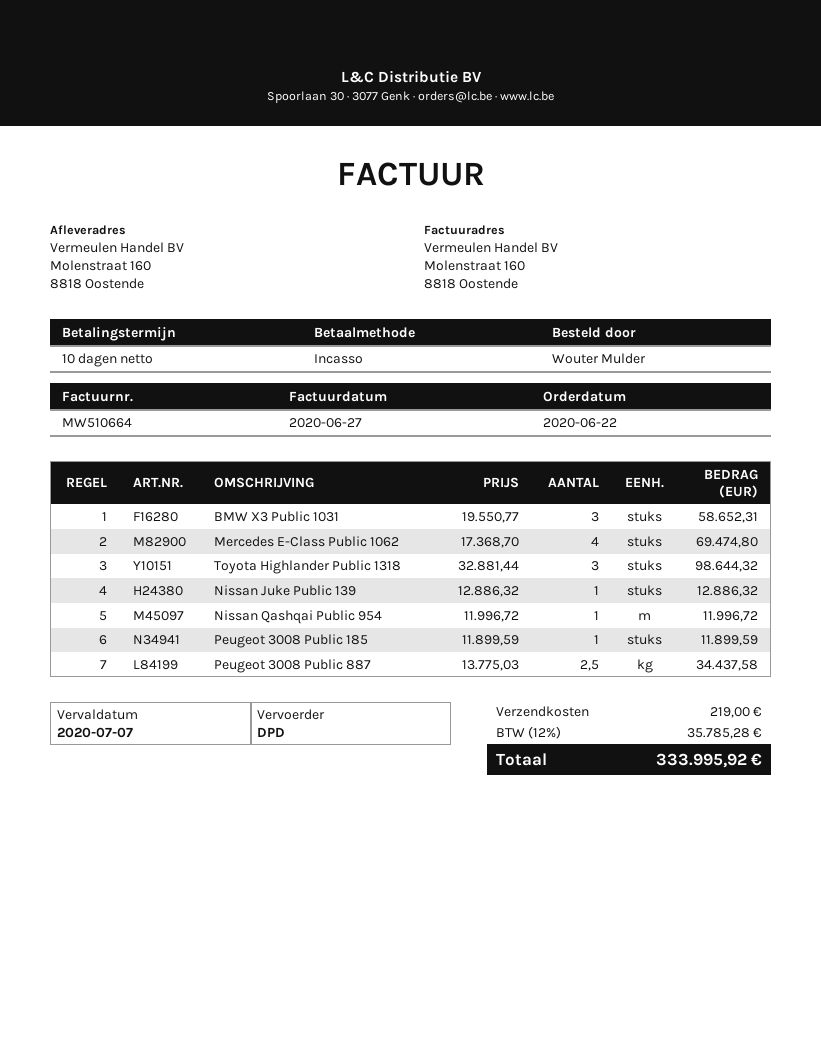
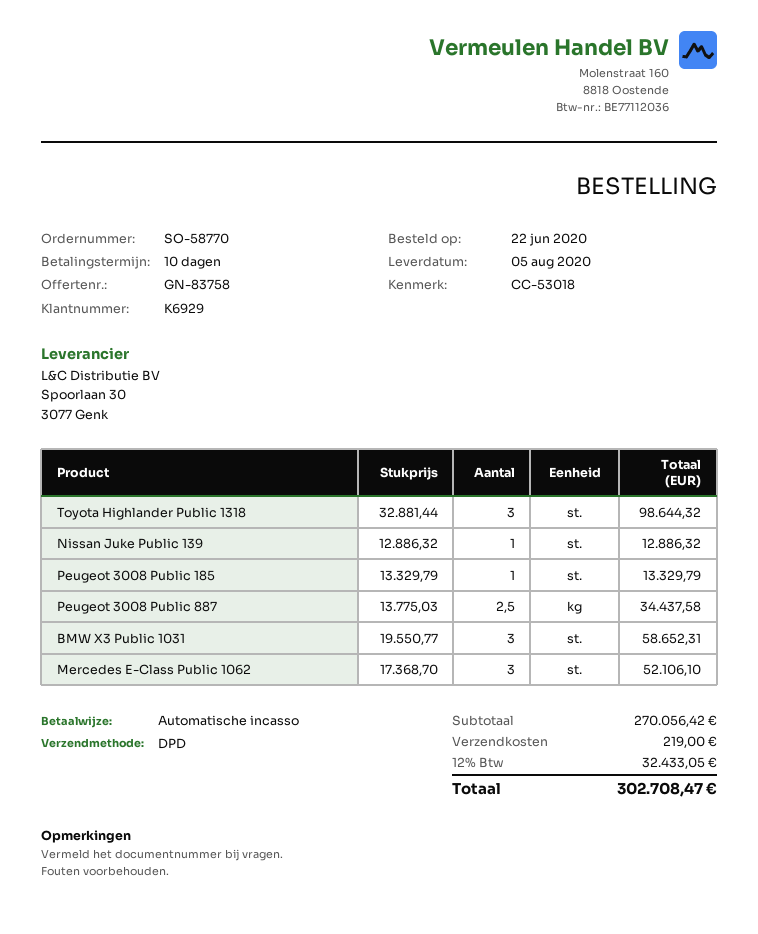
Mercedes E-Class Public 1062: 4 x 17368.70 = 69474.80 -> 3 x 17368.70 = 52106.10
Nissan Qashqai Public 954: 1 x 11996.72 = 11996.72 -> none
Peugeot 3008 Public 185: 1 x 11899.59 = 11899.59 -> 1 x 13329.79 = 13329.79
tax: 12% = 35785.28 -> 12% = 32433.05
total: 333995.92 -> 302708.47

